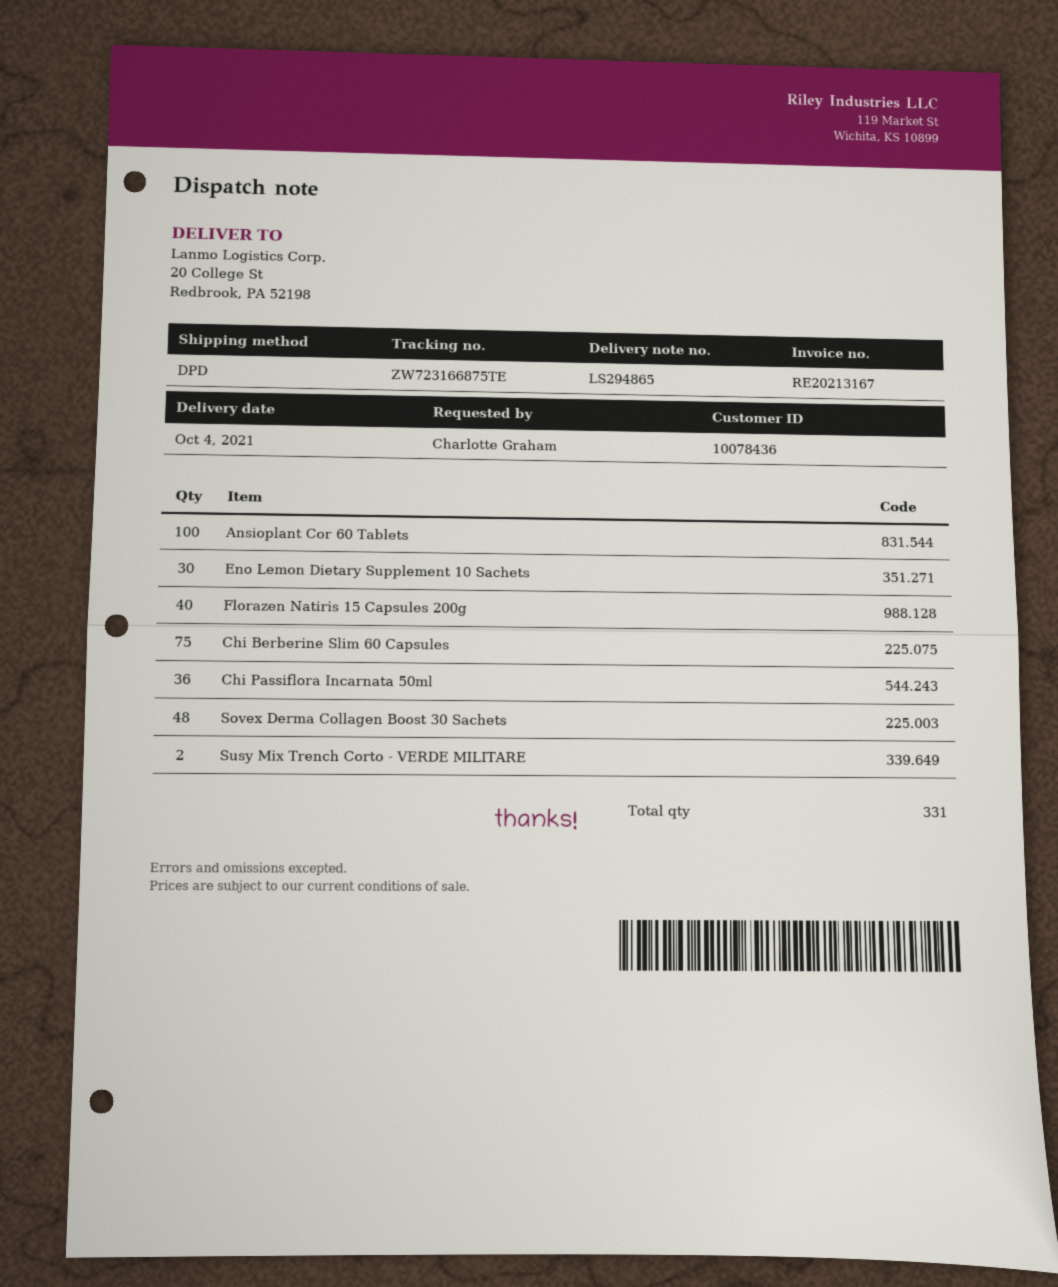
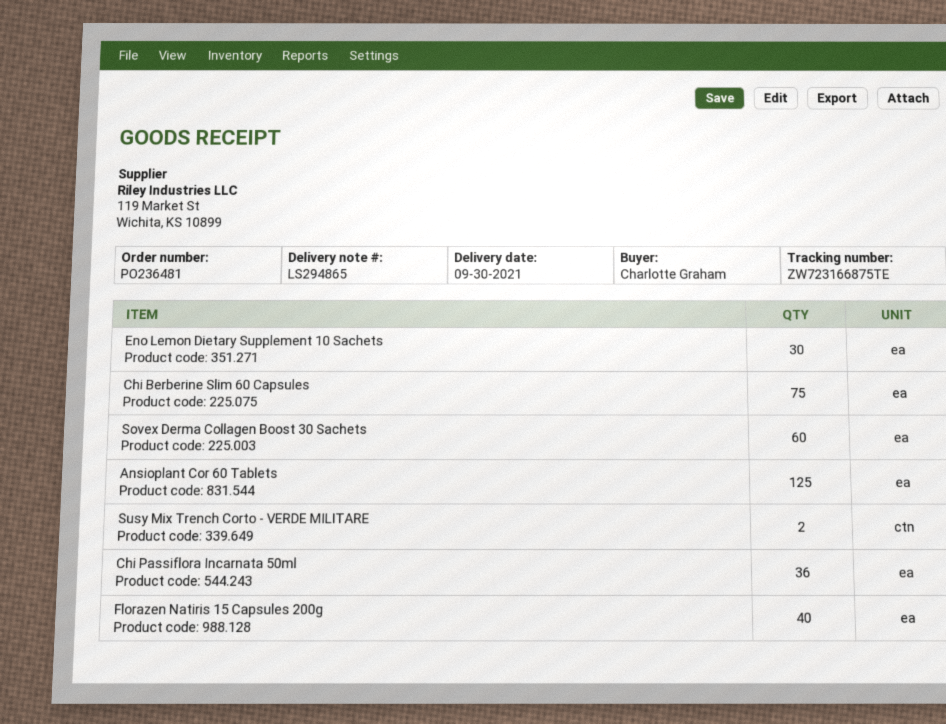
delivery date: 2021-10-04 -> 2021-09-30
Ansioplant Cor 60 Tablets: 100 -> 125
Sovex Derma Collagen Boost 30 Sachets: 48 -> 60

